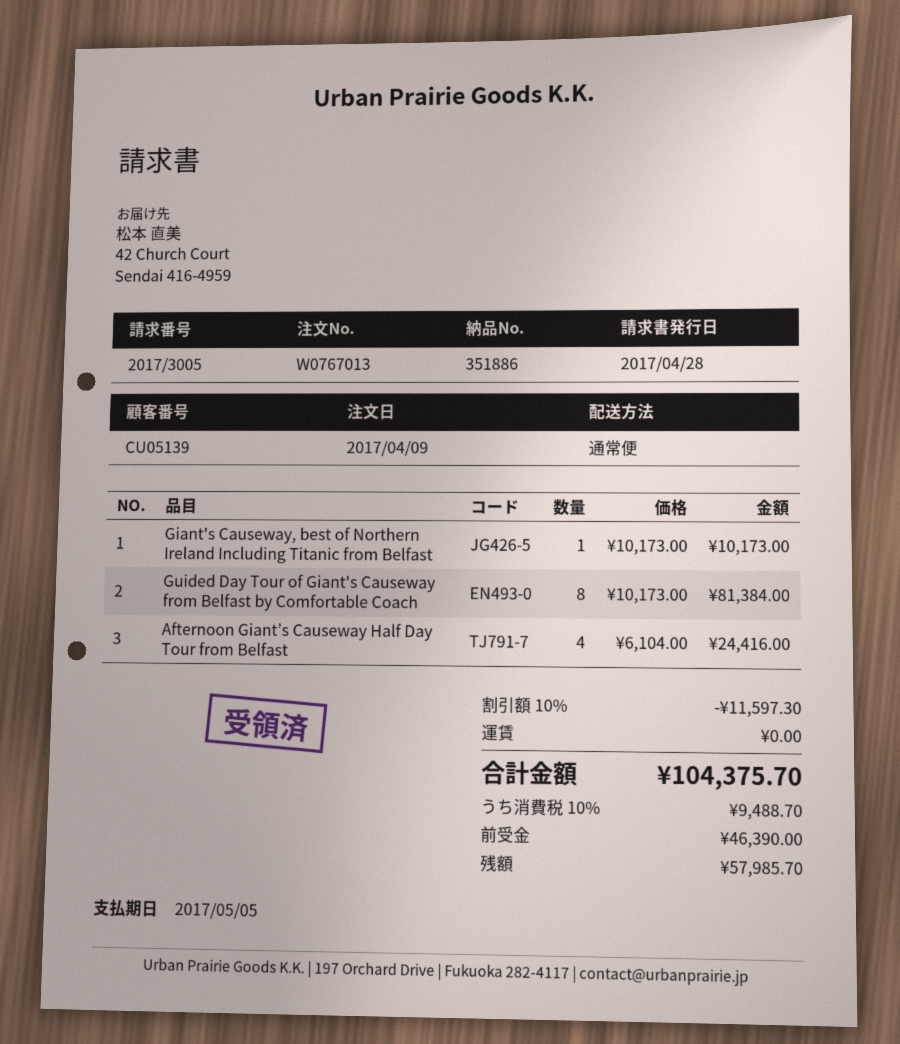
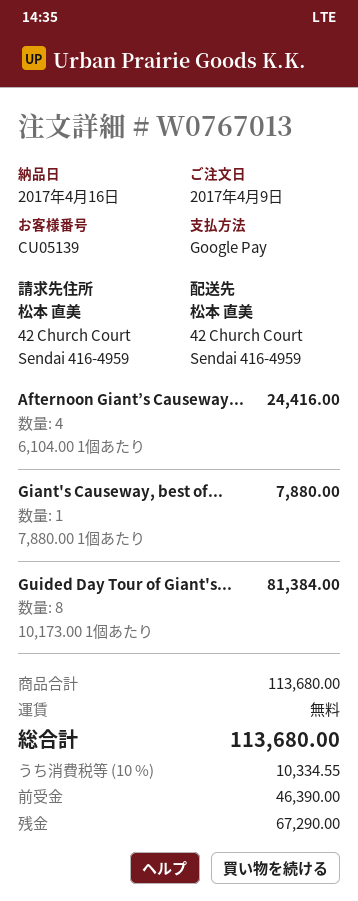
Giant's Causeway, best of Northern Ireland Including Titanic from Belfast: 1 x 10173.00 = 10173.00 -> 1 x 7880.00 = 7880.00
discount: 10% = 11597.30 -> none
tax: 10% = 9488.70 -> 10% = 10334.55
total: 104375.70 -> 113680.00
balance: 57985.70 -> 67290.00

